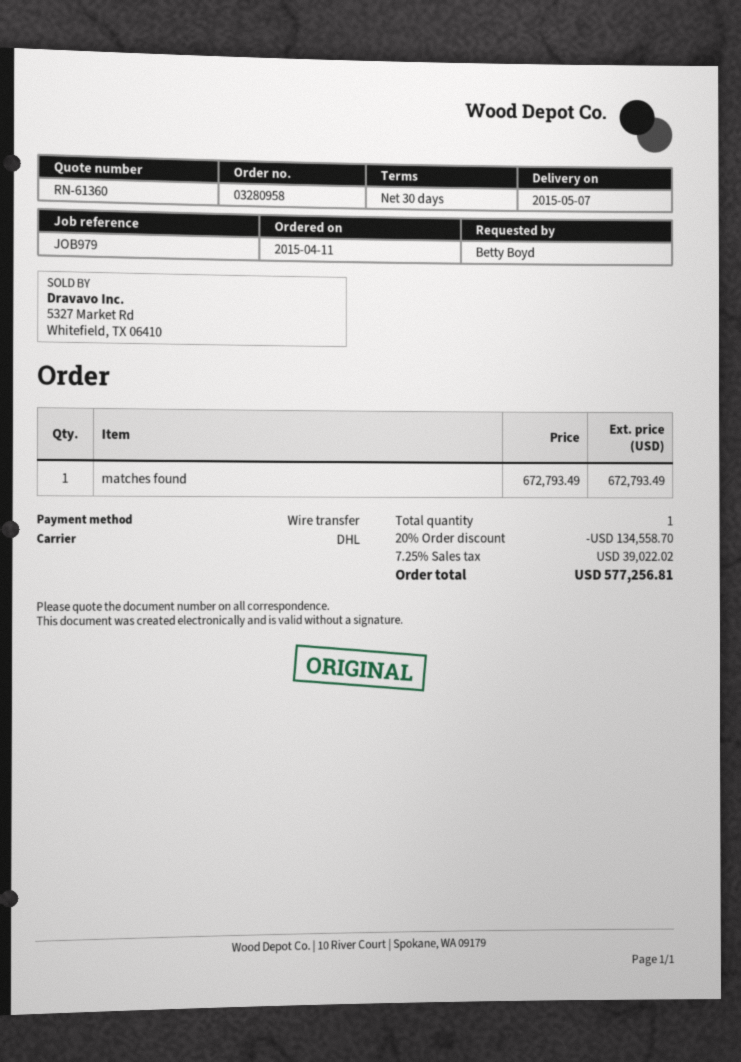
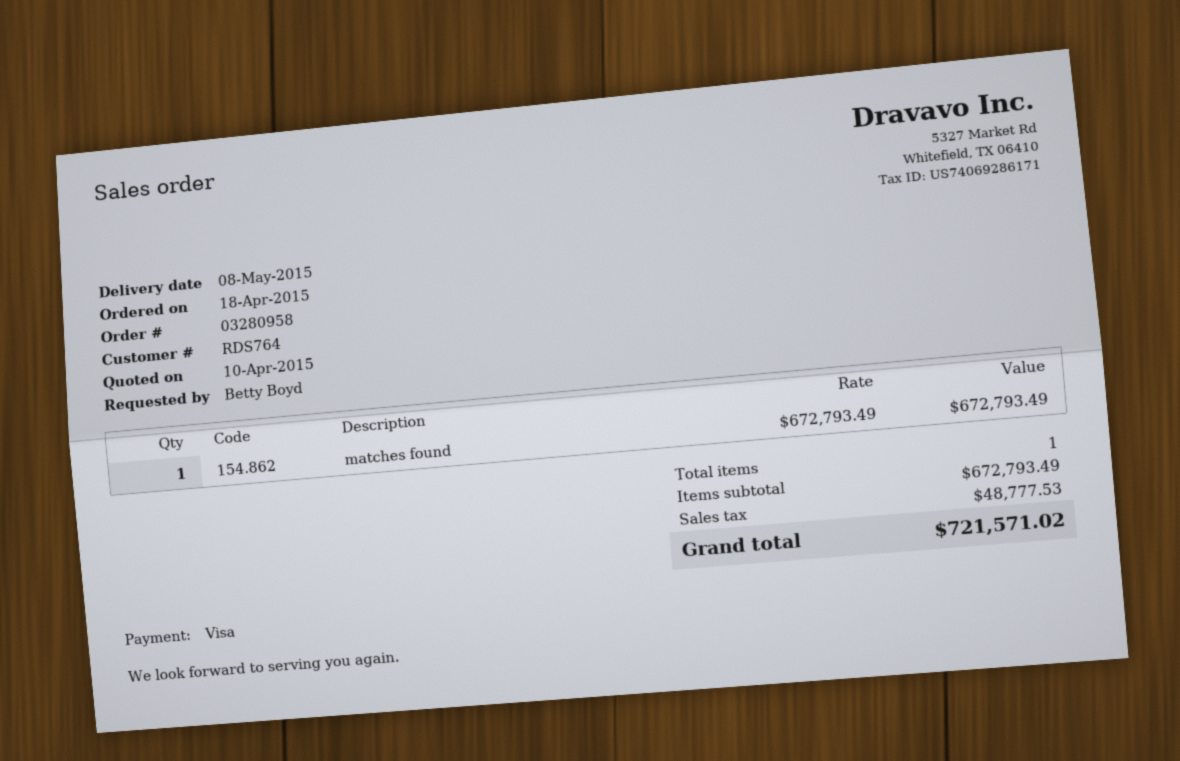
order date: 2015-04-11 -> 2015-04-18
delivery date: 2015-05-07 -> 2015-05-08
payment method: bank transfer -> Visa
discount: 20% = 134558.70 -> none
tax: 39022.02 -> 48777.53
total: 577256.81 -> 721571.02

